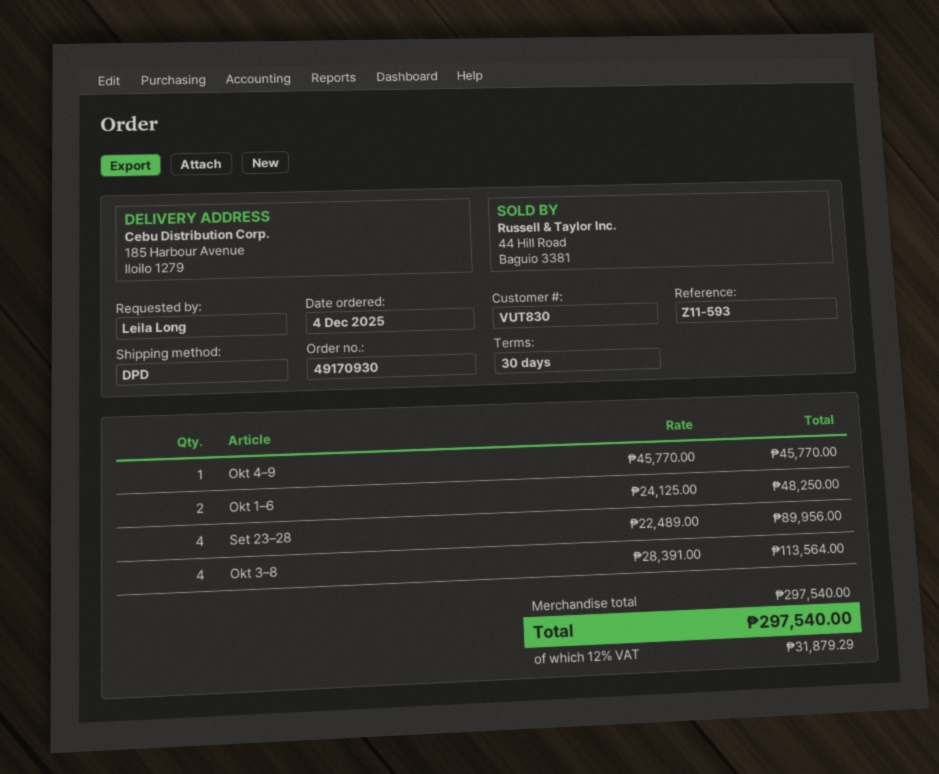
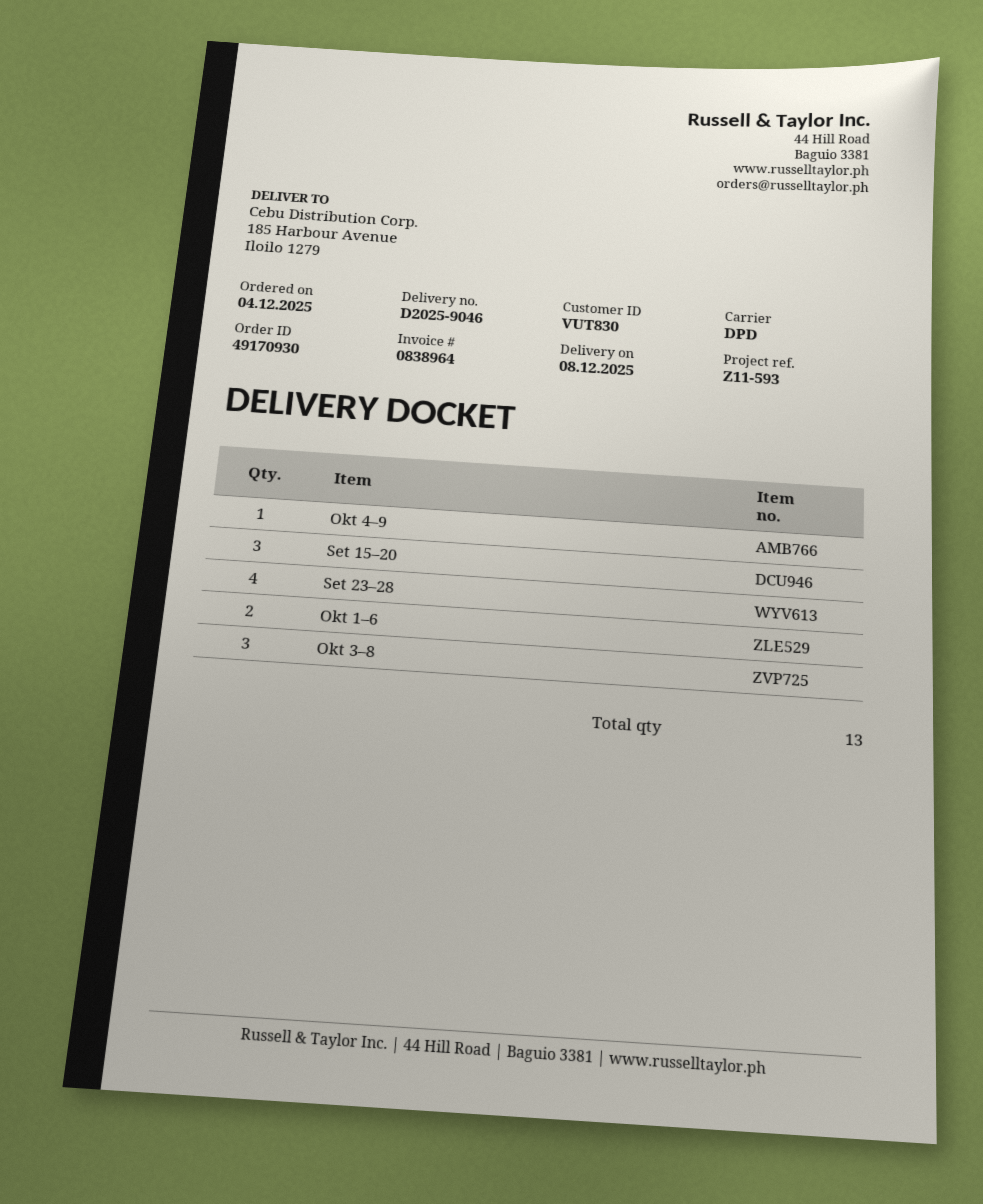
Okt 3–8: 4 -> 3
Set 15–20: none -> 3

